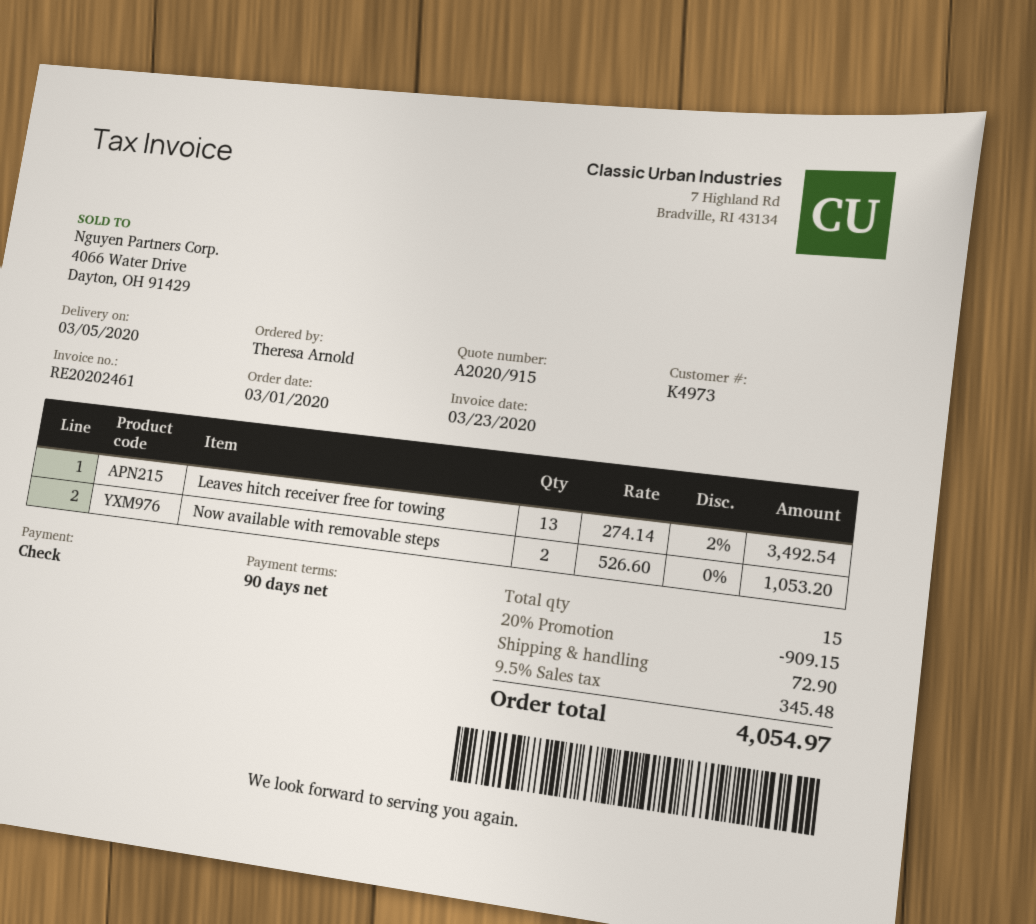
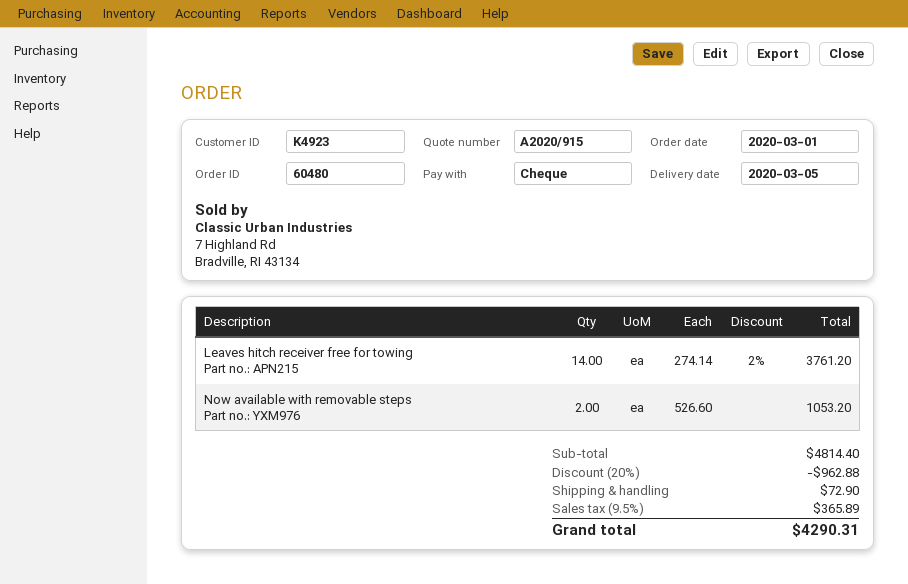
customer number: K4973 -> K4923
Leaves hitch receiver free for towing: 13 x 274.14 - 2% = 3492.54 -> 14 x 274.14 - 2% = 3761.20
discount: 20% = 909.15 -> 20% = 962.88
tax: 9.5% = 345.48 -> 9.5% = 365.89
total: 4054.97 -> 4290.31

